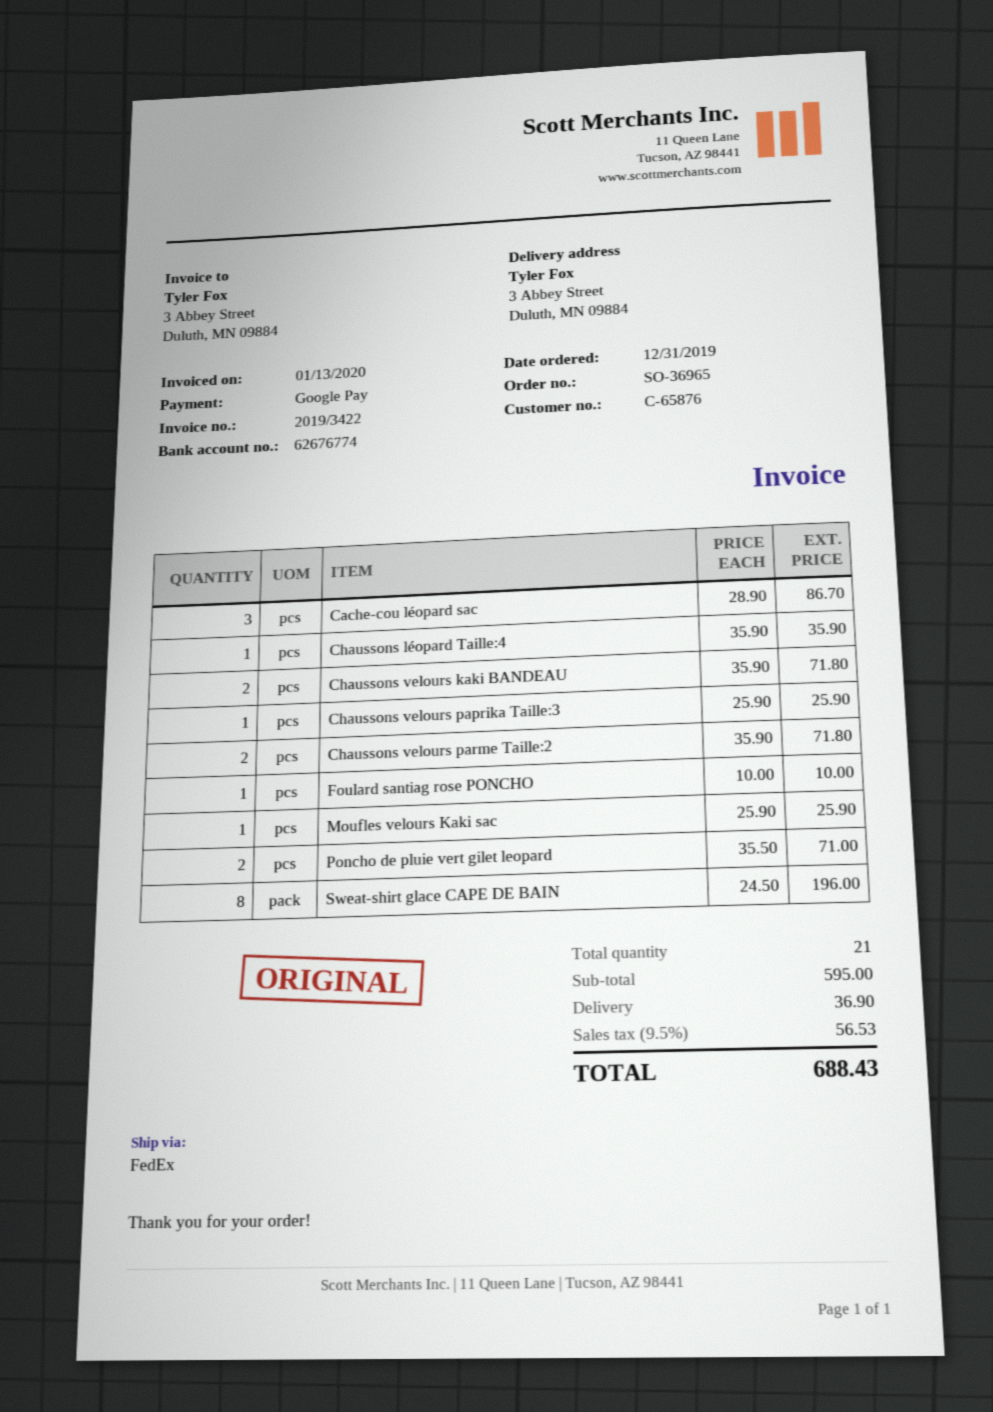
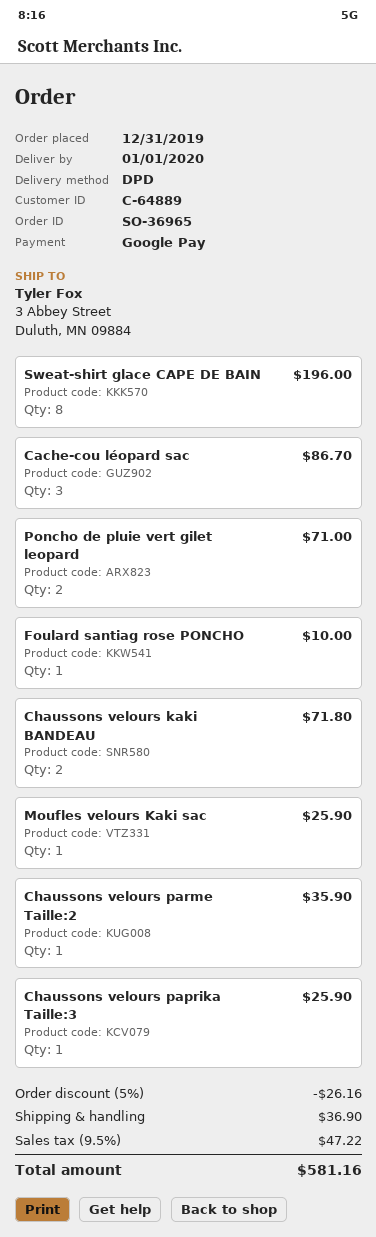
customer number: C-65876 -> C-64889
shipping method: FedEx -> DPD
Chaussons léopard Taille:4: 1 for 35.90 -> none
Chaussons velours parme Taille:2: 2 for 71.80 -> 1 for 35.90
discount: none -> 5% = 26.16
tax: 9.5% = 56.53 -> 9.5% = 47.22
total: 688.43 -> 581.16

